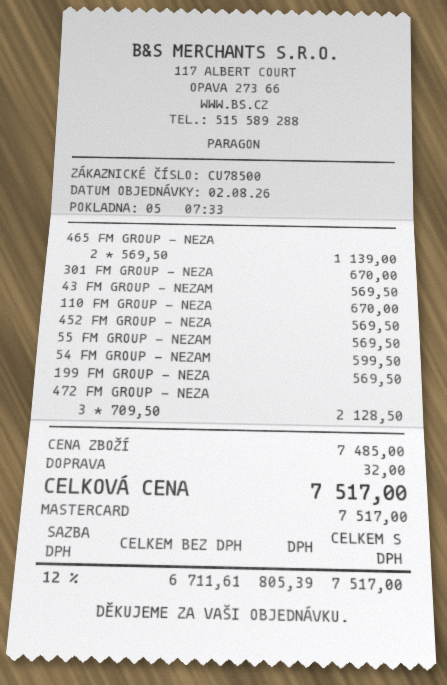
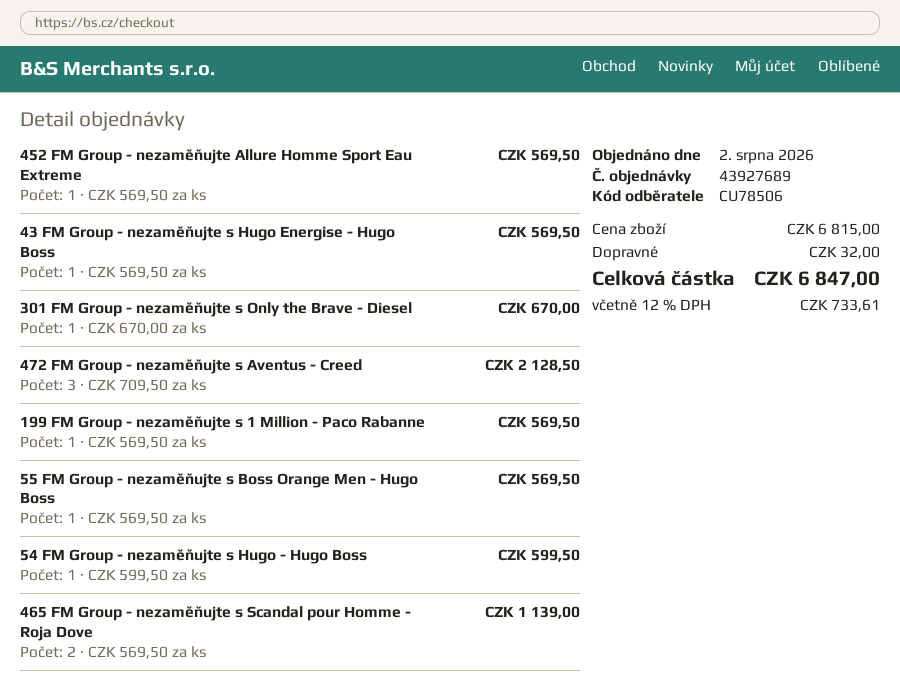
customer number: CU78500 -> CU78506
110 FM GROUP - NEZA: 1 x 670.00 = 670.00 -> none
subtotal: 7485.00 -> 6815.00
tax: 12% = 805.39 -> 12% = 733.61
total: 7517.00 -> 6847.00

